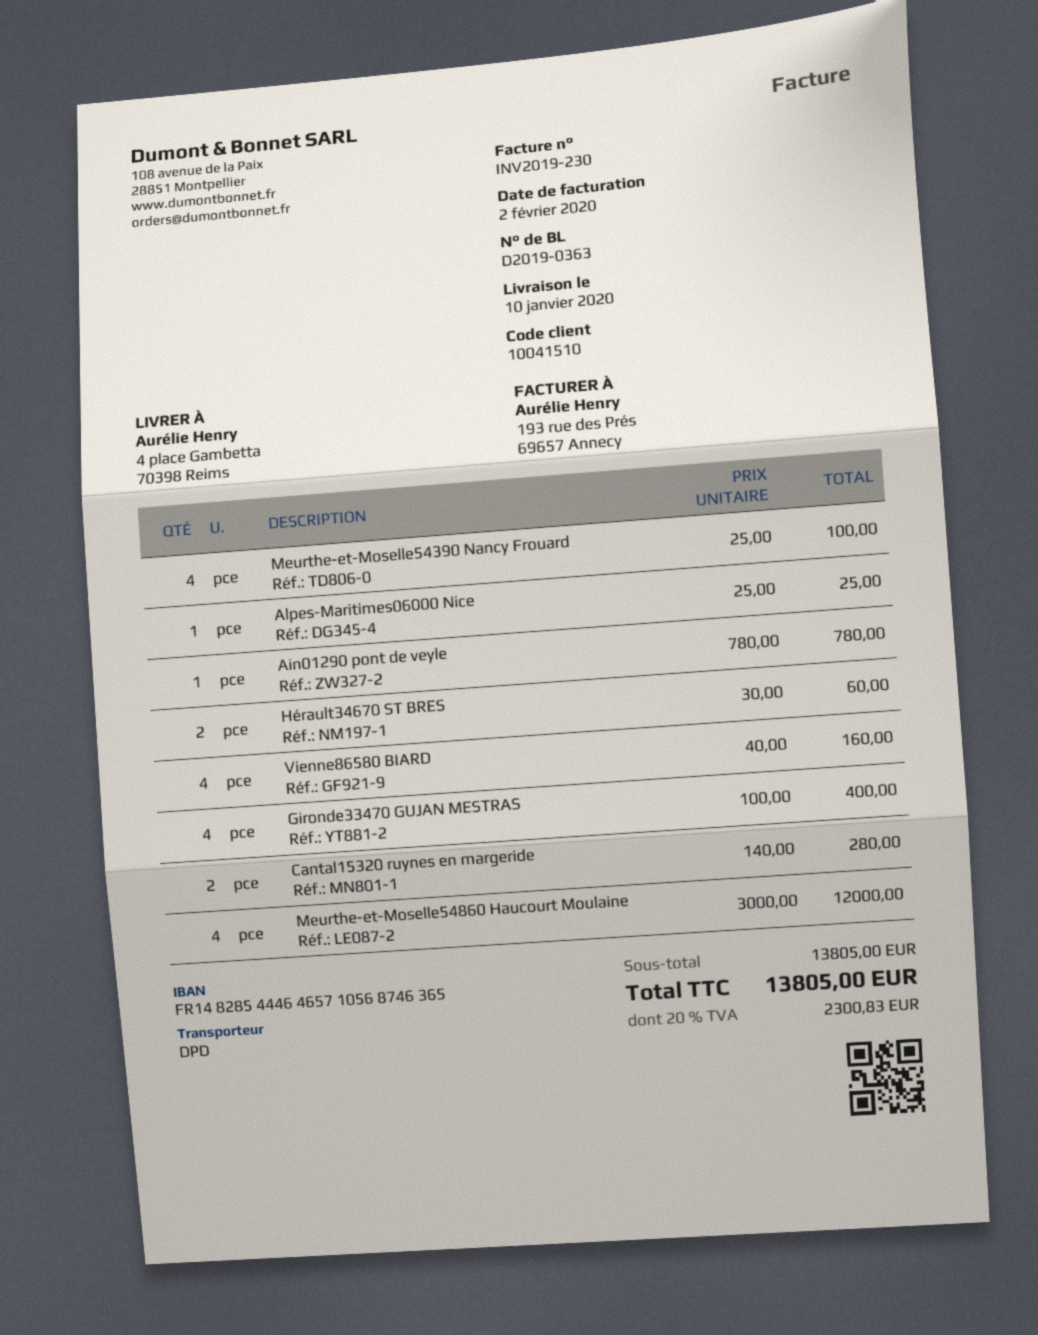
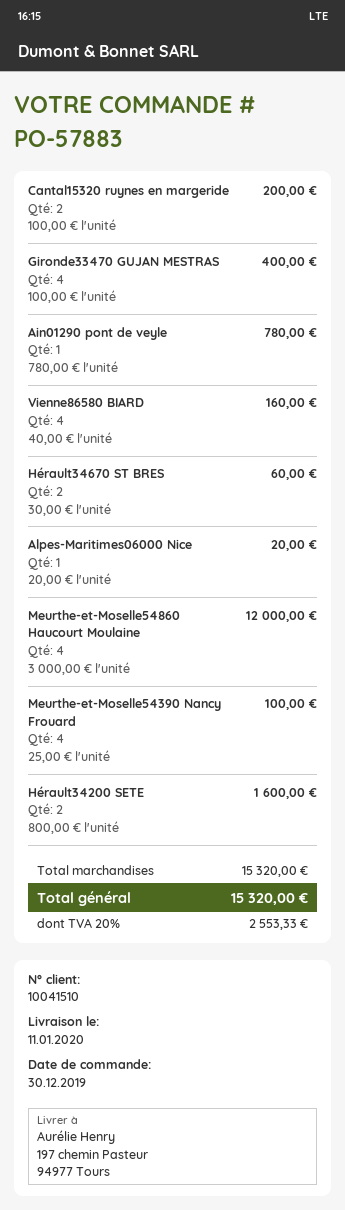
delivery date: 2020-01-10 -> 2020-01-11
ship to: 4 place Gambetta, 70398 Reims -> 197 chemin Pasteur, 94977 Tours
Alpes-Maritimes06000 Nice: 1 x 25.00 = 25.00 -> 1 x 20.00 = 20.00
Cantal15320 ruynes en margeride: 2 x 140.00 = 280.00 -> 2 x 100.00 = 200.00
Hérault34200 SETE: none -> 2 x 800.00 = 1600.00
subtotal: 13805.00 -> 15320.00
tax: 20% = 2300.83 -> 20% = 2553.33
total: 13805.00 -> 15320.00

